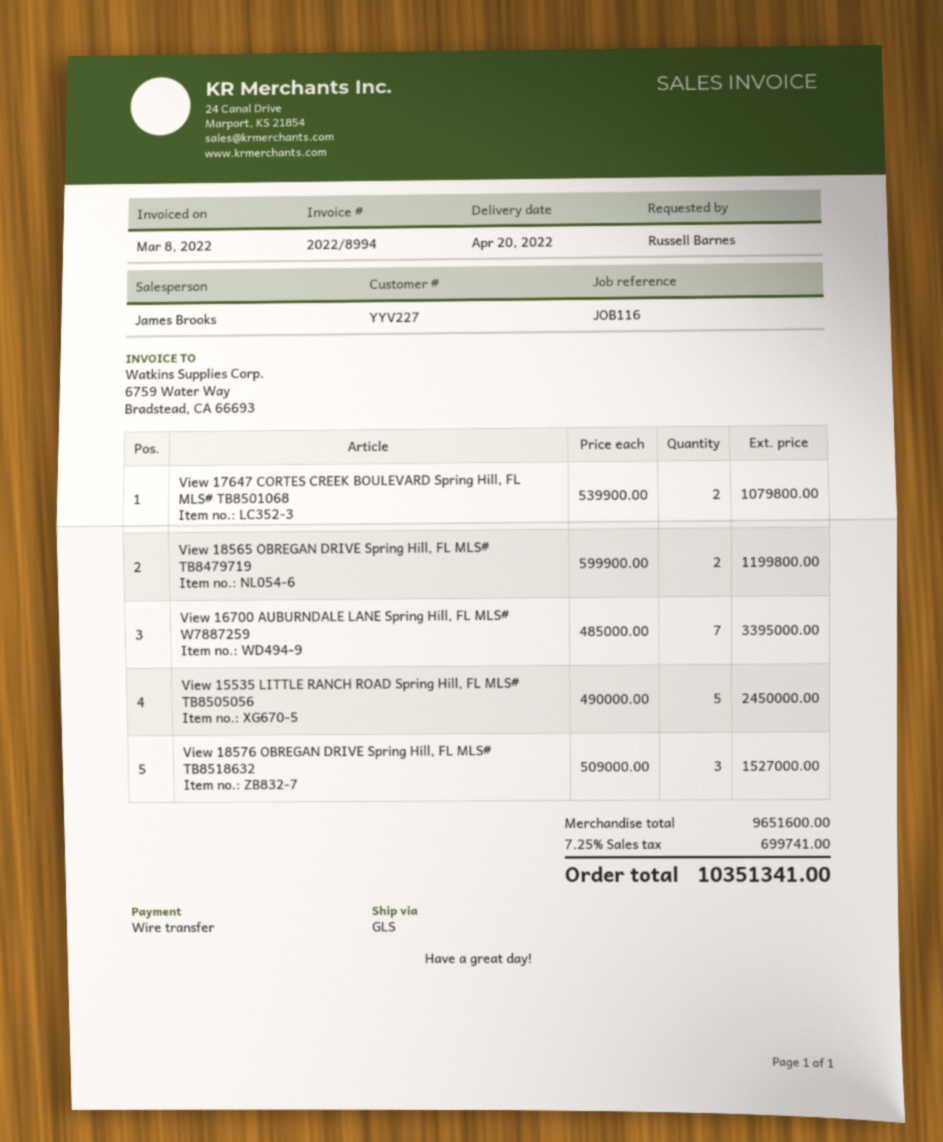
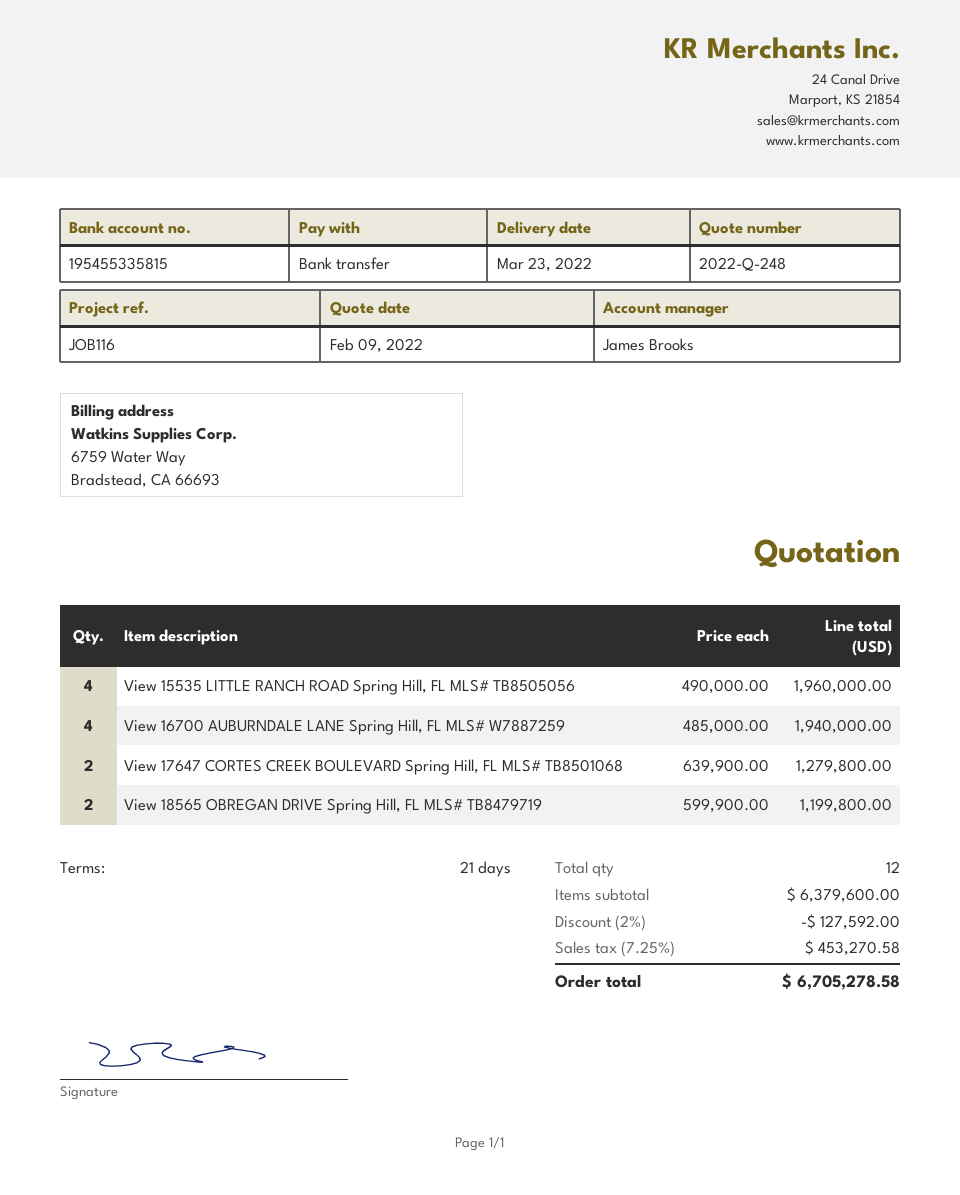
delivery date: 2022-04-20 -> 2022-03-23
View 17647 CORTES CREEK BOULEVARD Spring Hill, FL MLS# TB8501068: 2 x 539900.00 = 1079800.00 -> 2 x 639900.00 = 1279800.00
View 16700 AUBURNDALE LANE Spring Hill, FL MLS# W7887259: 7 x 485000.00 = 3395000.00 -> 4 x 485000.00 = 1940000.00
View 15535 LITTLE RANCH ROAD Spring Hill, FL MLS# TB8505056: 5 x 490000.00 = 2450000.00 -> 4 x 490000.00 = 1960000.00
View 18576 OBREGAN DRIVE Spring Hill, FL MLS# TB8518632: 3 x 509000.00 = 1527000.00 -> none
subtotal: 9651600.00 -> 6379600.00
discount: none -> 2% = 127592.00
tax: 7.25% = 699741.00 -> 7.25% = 453270.58
total: 10351341.00 -> 6705278.58

